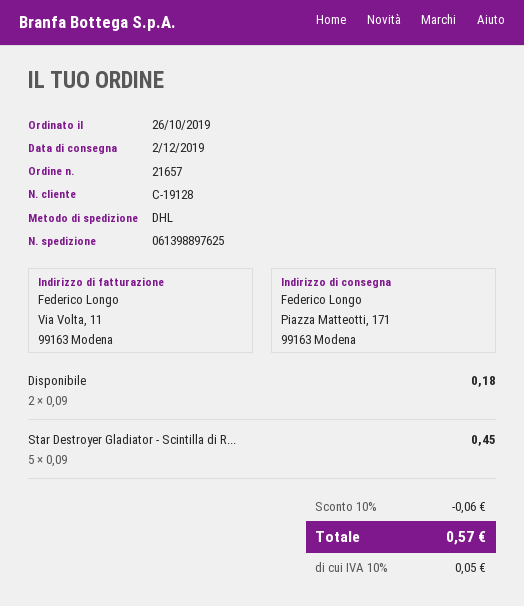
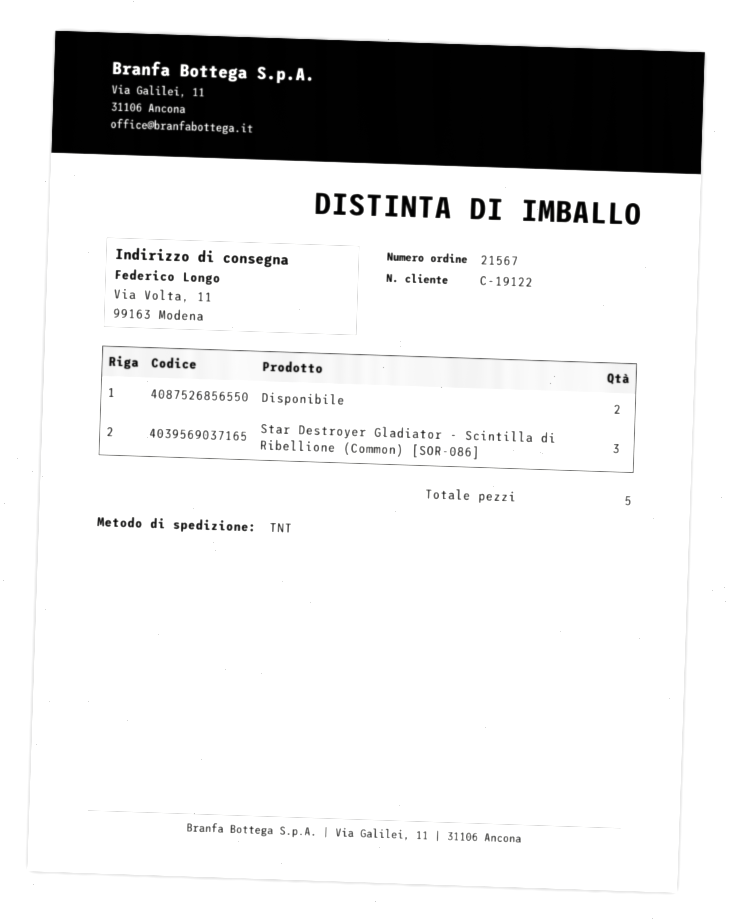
order number: 21657 -> 21567
customer number: C-19128 -> C-19122
shipping method: DHL -> TNT
ship to: Piazza Matteotti, 171, 99163 Modena -> Via Volta, 11, 99163 Modena
Star Destroyer Gladiator - Scintilla di R...: 5 -> 3

